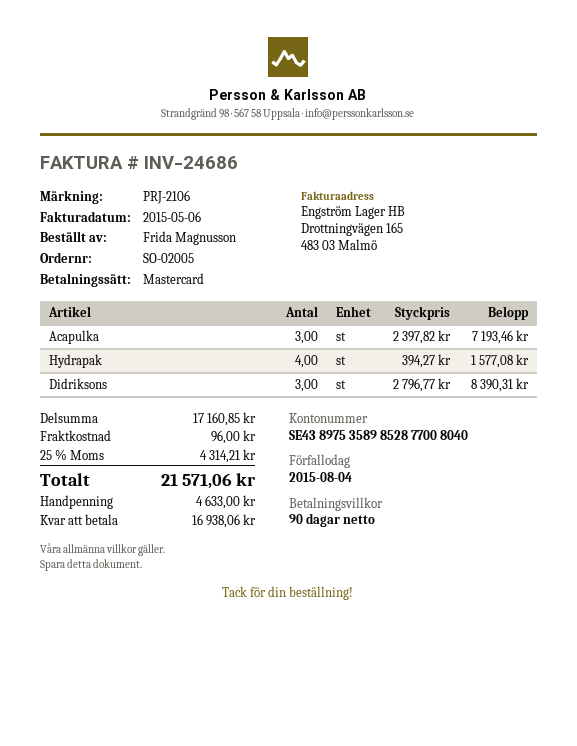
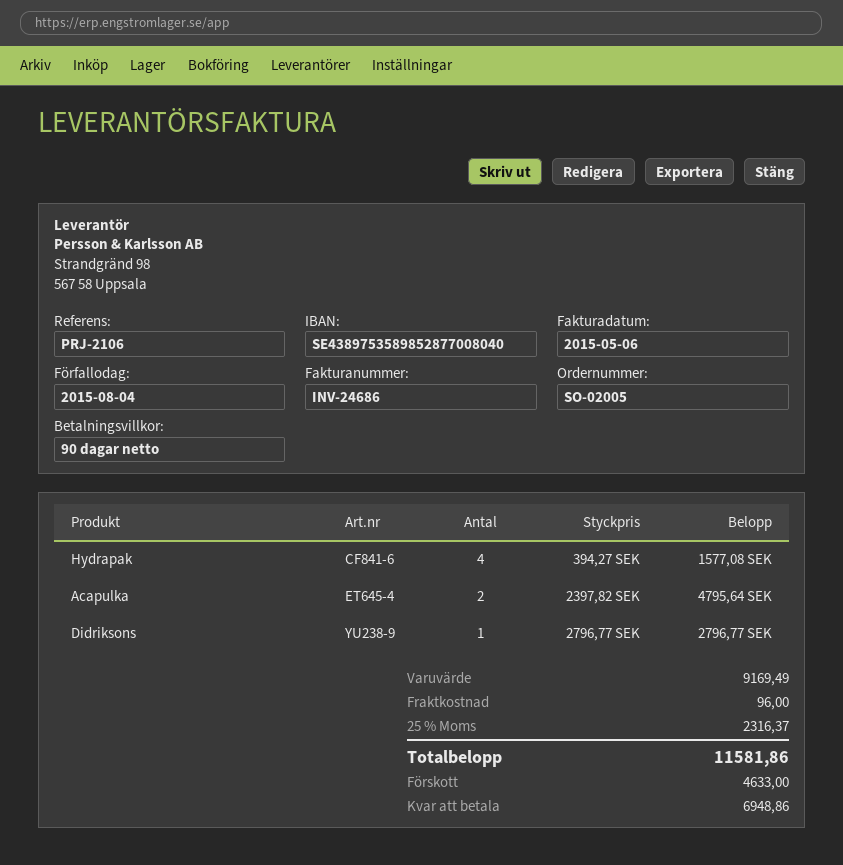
Acapulka: 3 x 2397.82 = 7193.46 -> 2 x 2397.82 = 4795.64
Didriksons: 3 x 2796.77 = 8390.31 -> 1 x 2796.77 = 2796.77
subtotal: 17160.85 -> 9169.49
tax: 25% = 4314.21 -> 25% = 2316.37
total: 21571.06 -> 11581.86
balance: 16938.06 -> 6948.86

